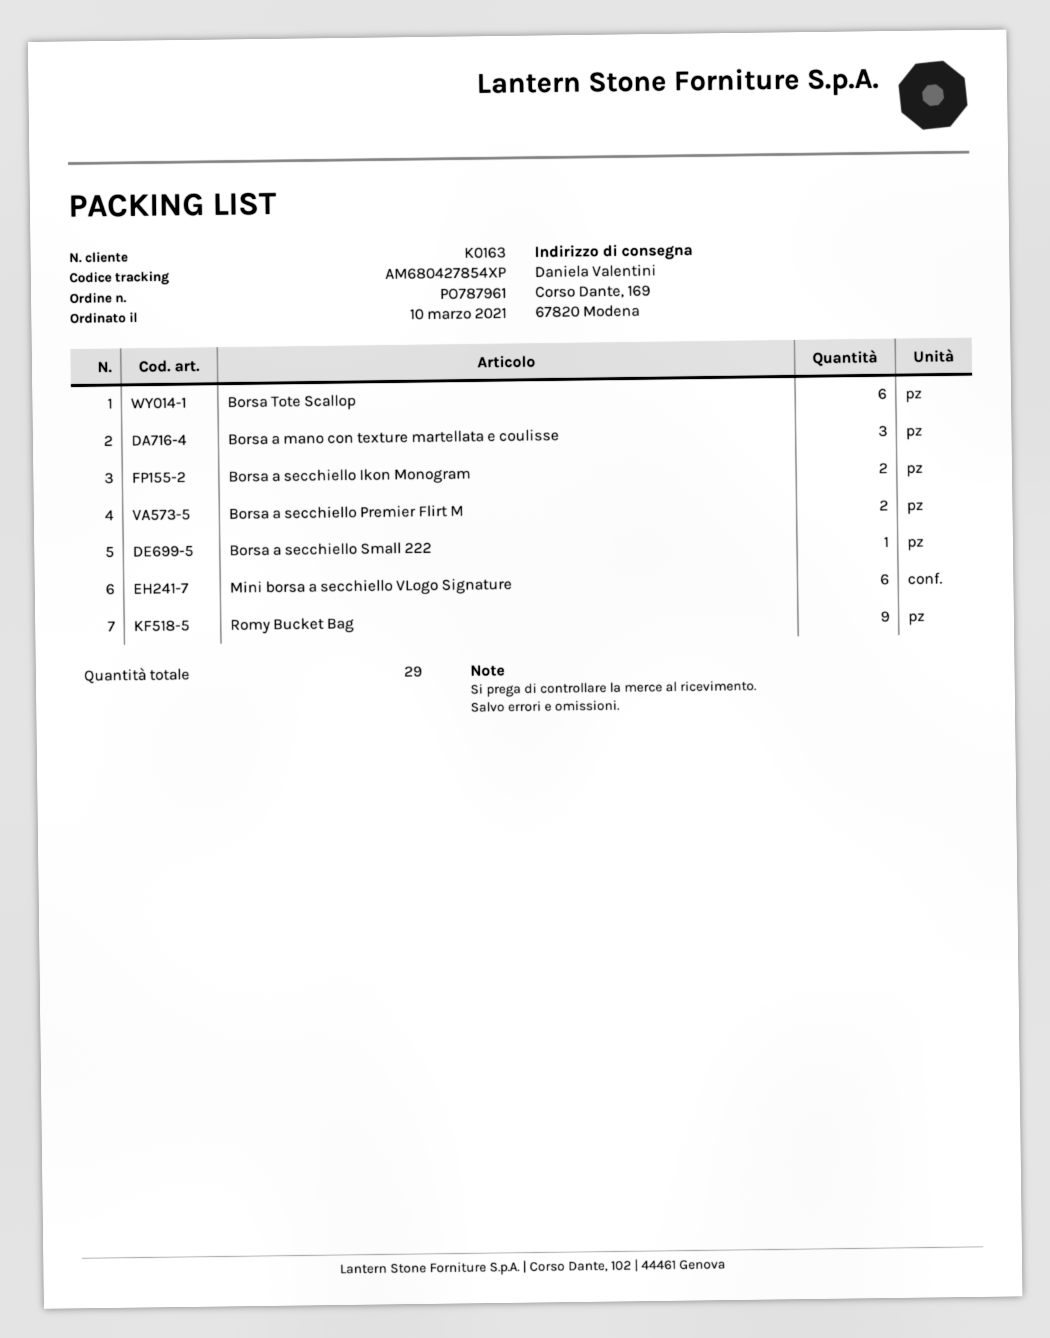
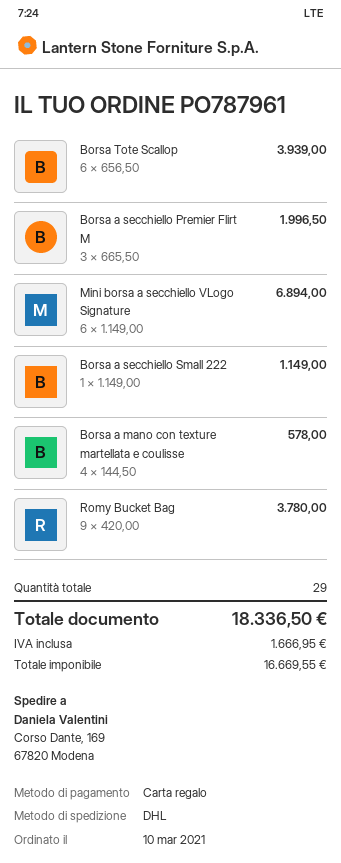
Borsa a mano con texture martellata e coulisse: 3 -> 4
Borsa a secchiello Ikon Monogram: 2 -> none
Borsa a secchiello Premier Flirt M: 2 -> 3

